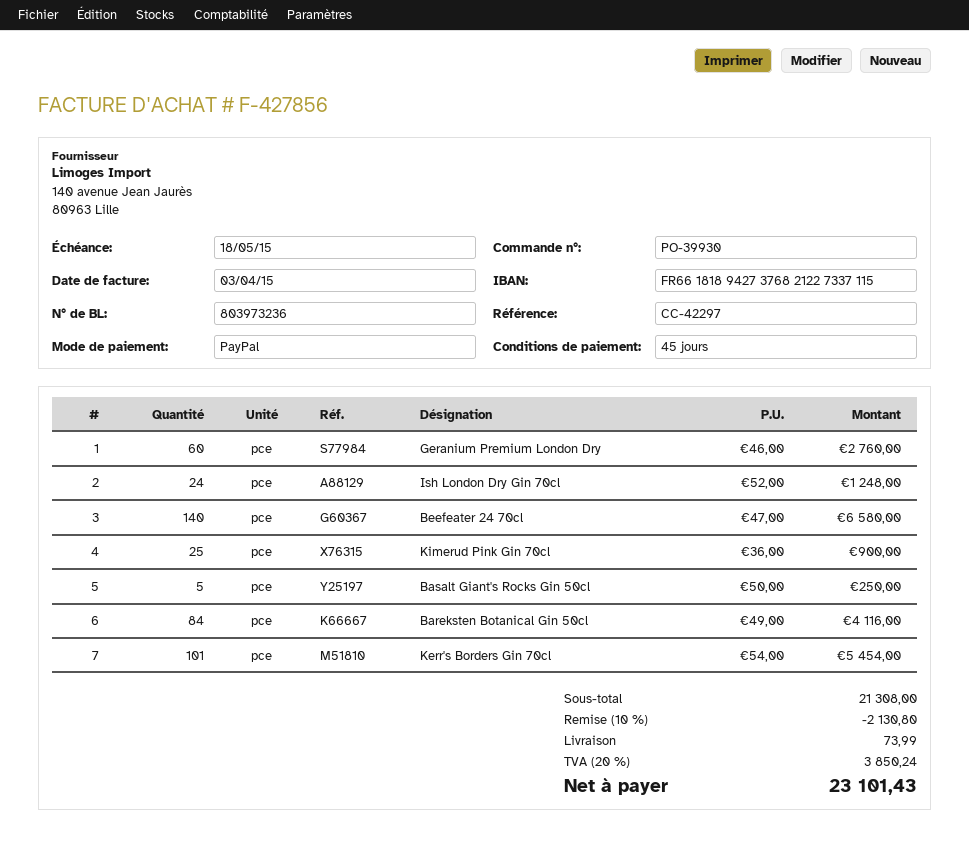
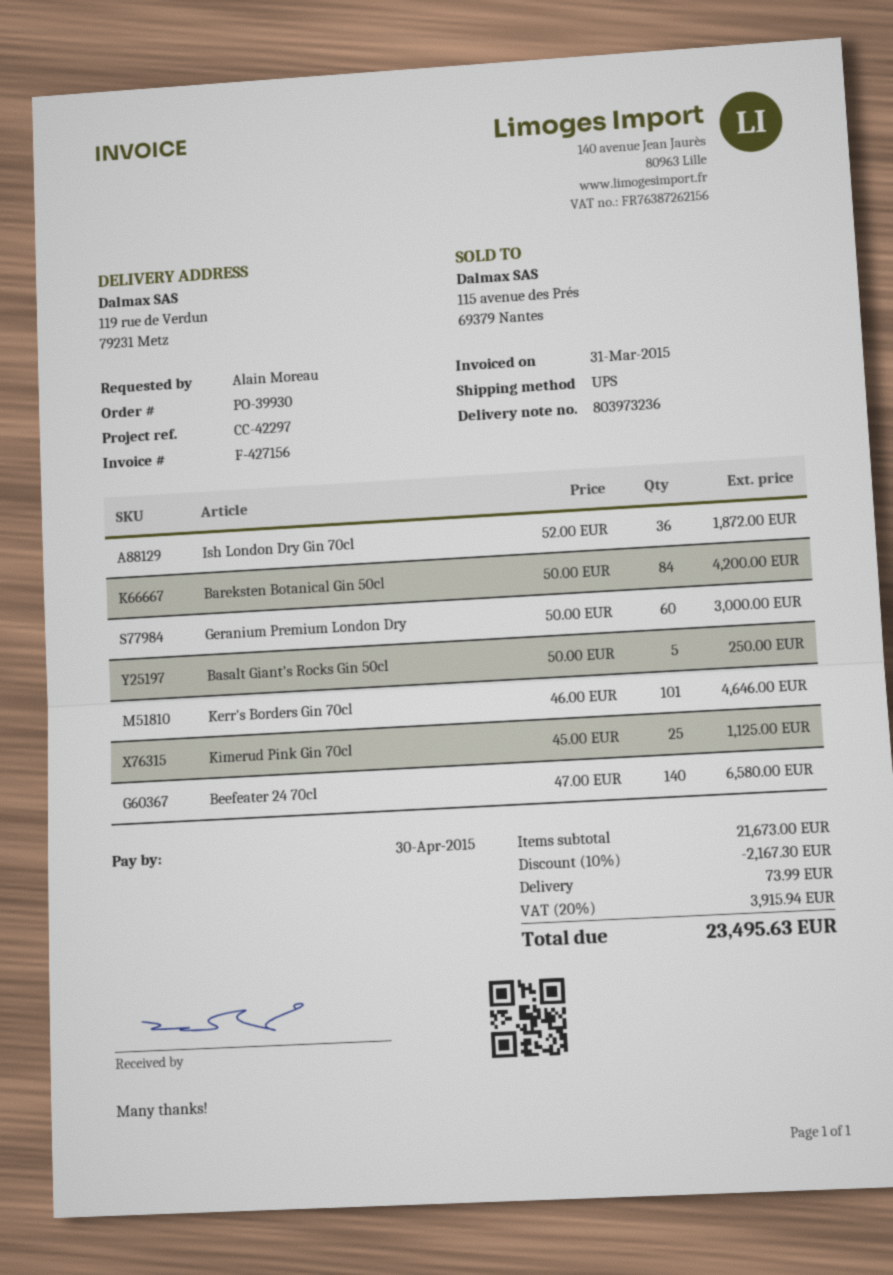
invoice number: F-427856 -> F-427156
invoice date: 2015-04-03 -> 2015-03-31
due date: 2015-05-18 -> 2015-04-30
Geranium Premium London Dry: 60 x 46.00 = 2760.00 -> 60 x 50.00 = 3000.00
Ish London Dry Gin 70cl: 24 x 52.00 = 1248.00 -> 36 x 52.00 = 1872.00
Kimerud Pink Gin 70cl: 25 x 36.00 = 900.00 -> 25 x 45.00 = 1125.00
Bareksten Botanical Gin 50cl: 84 x 49.00 = 4116.00 -> 84 x 50.00 = 4200.00
Kerr's Borders Gin 70cl: 101 x 54.00 = 5454.00 -> 101 x 46.00 = 4646.00
subtotal: 21308.00 -> 21673.00
discount: 10% = 2130.80 -> 10% = 2167.30
tax: 20% = 3850.24 -> 20% = 3915.94
total: 23101.43 -> 23495.63

